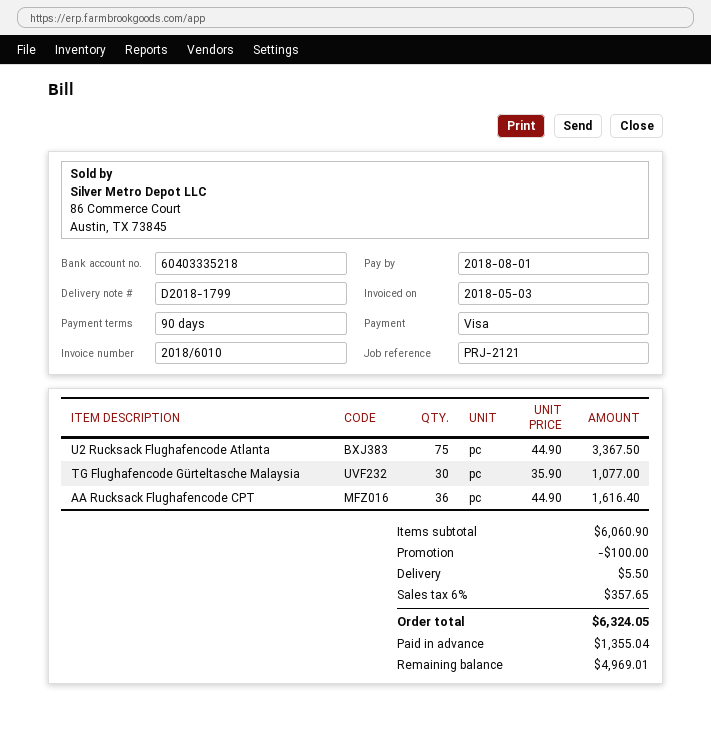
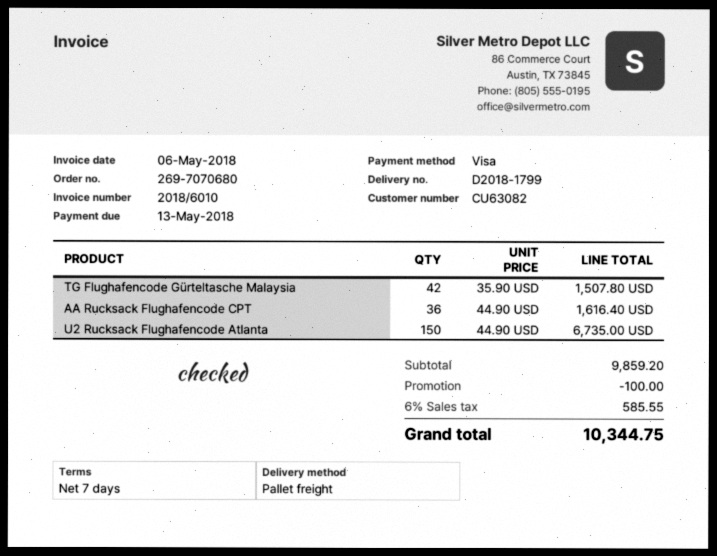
invoice date: 2018-05-03 -> 2018-05-06
payment terms: 90 days -> 7 days
due date: 2018-08-01 -> 2018-05-13
U2 Rucksack Flughafencode Atlanta: 75 x 44.90 = 3367.50 -> 150 x 44.90 = 6735.00
TG Flughafencode Gürteltasche Malaysia: 30 x 35.90 = 1077.00 -> 42 x 35.90 = 1507.80
subtotal: 6060.90 -> 9859.20
shipping: 5.50 -> none
tax: 6% = 357.65 -> 6% = 585.55
total: 6324.05 -> 10344.75

